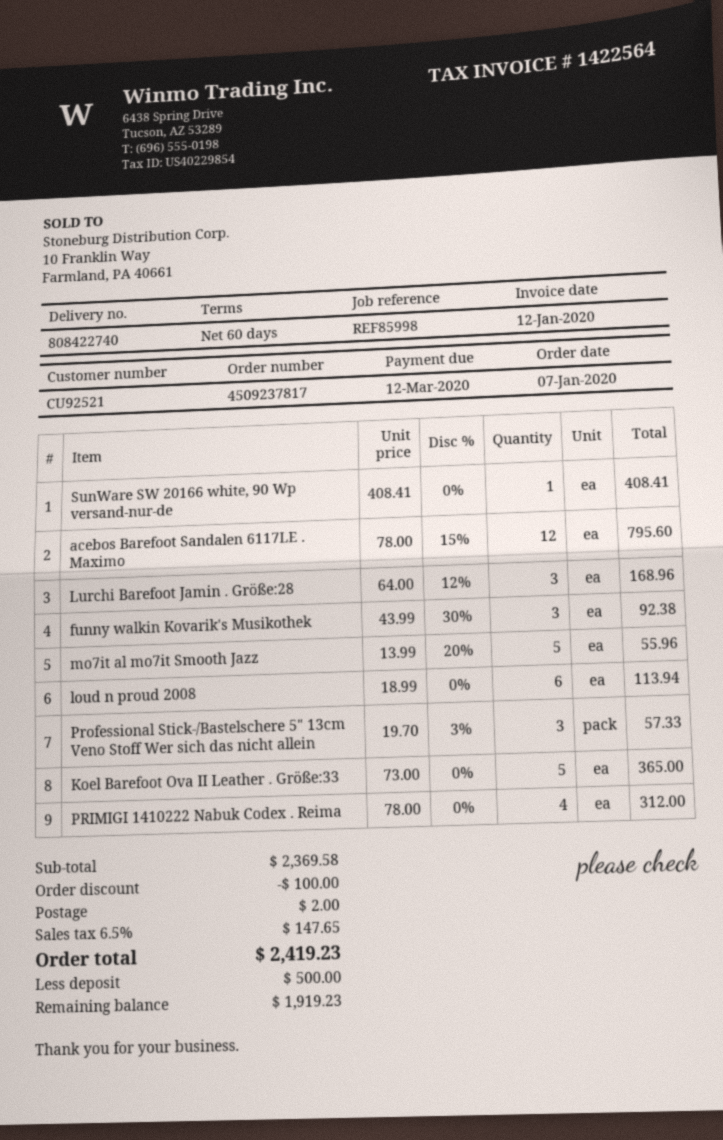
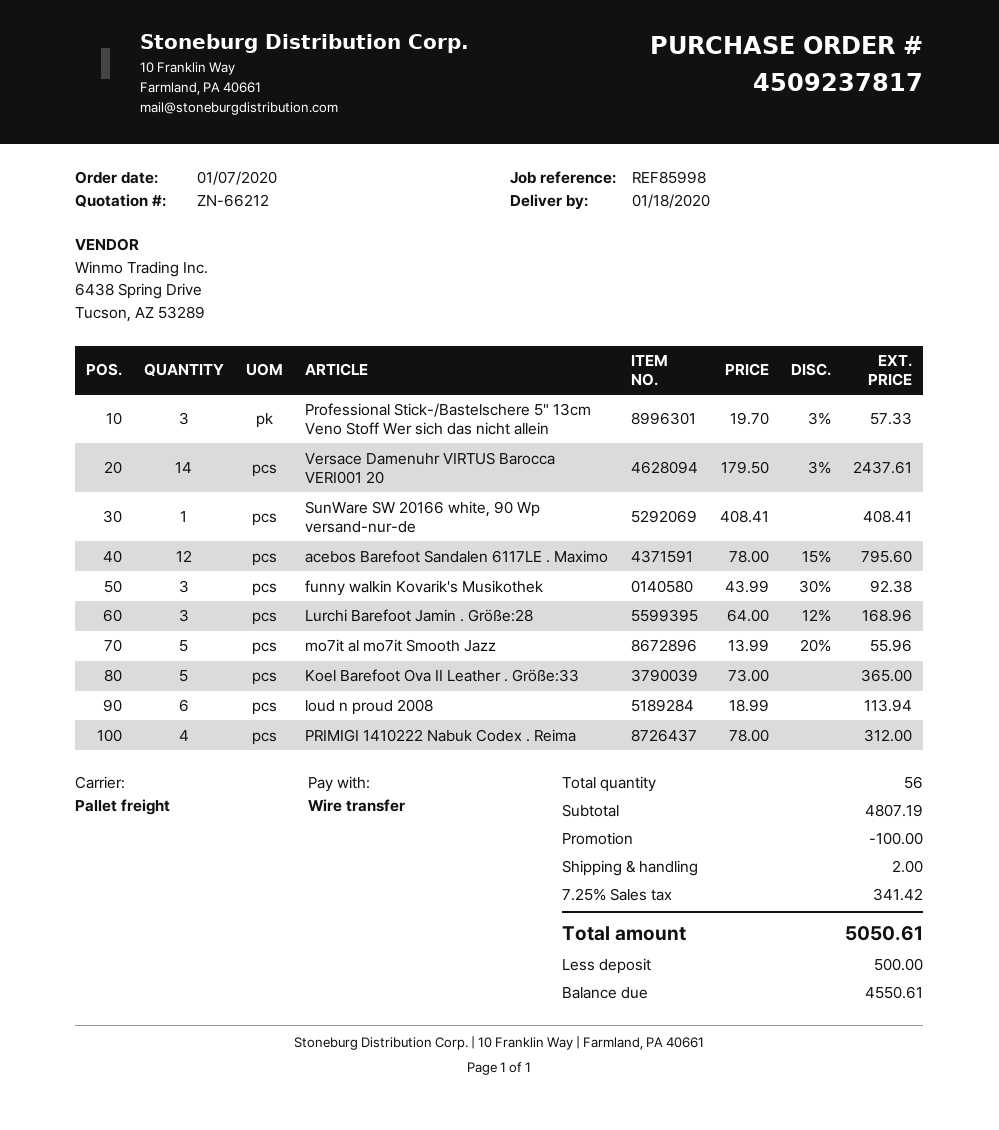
Versace Damenuhr VIRTUS Barocca VERI001 20: none -> 14 x 179.50 - 3% = 2437.61
subtotal: 2369.58 -> 4807.19
tax: 6.5% = 147.65 -> 7.25% = 341.42
total: 2419.23 -> 5050.61
balance: 1919.23 -> 4550.61

